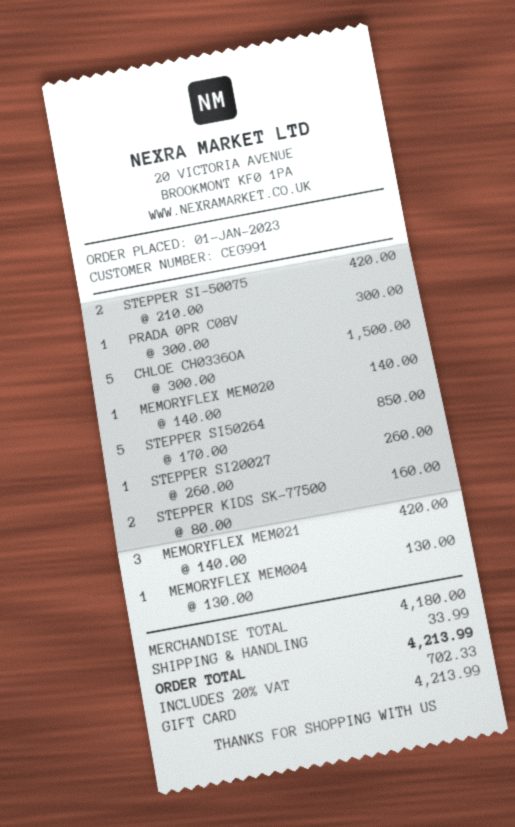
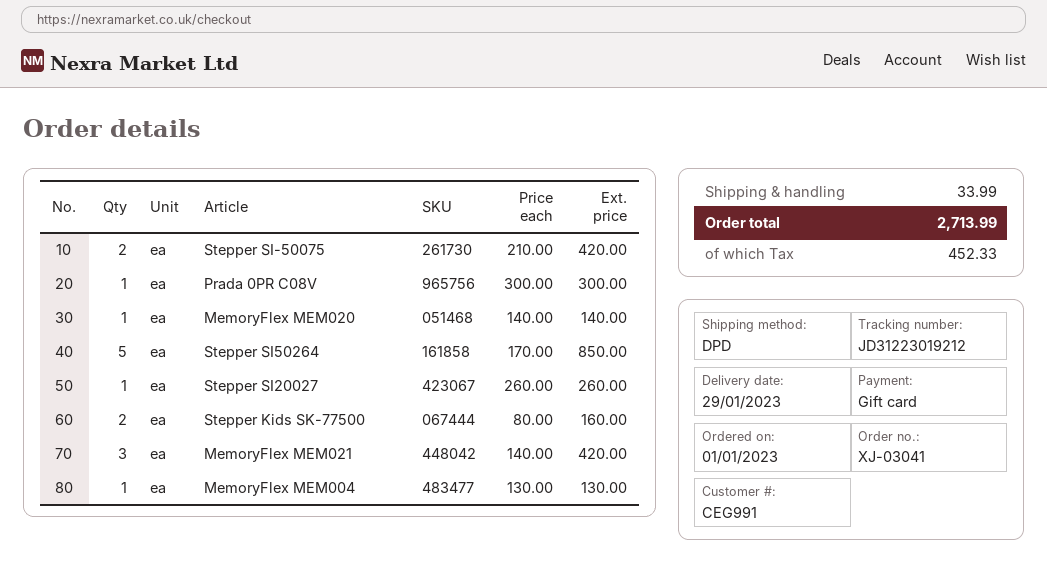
CHLOE CH0336OA: 5 x 300.00 = 1500.00 -> none
tax: 702.33 -> 452.33
total: 4213.99 -> 2713.99

